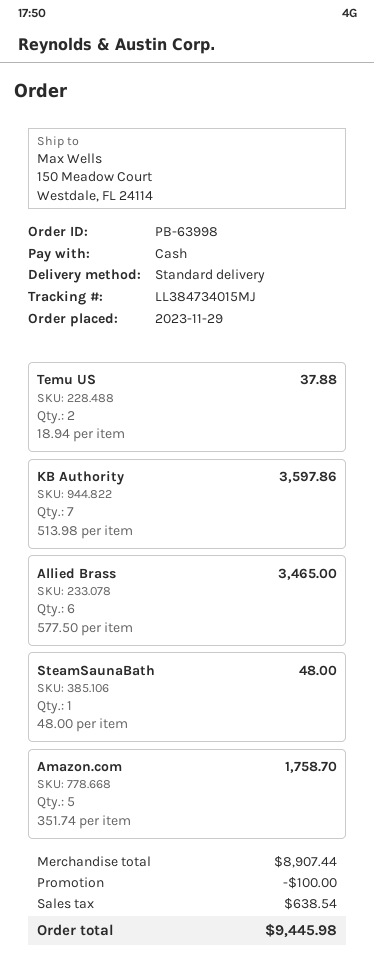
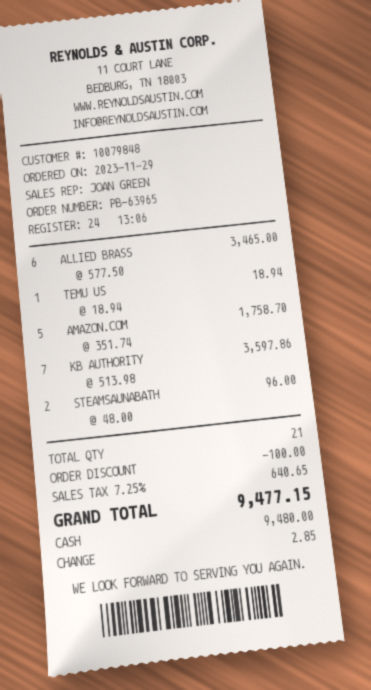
order number: PB-63998 -> PB-63965
Temu US: 2 x 18.94 = 37.88 -> 1 x 18.94 = 18.94
SteamSaunaBath: 1 x 48.00 = 48.00 -> 2 x 48.00 = 96.00
tax: 638.54 -> 640.65
total: 9445.98 -> 9477.15

